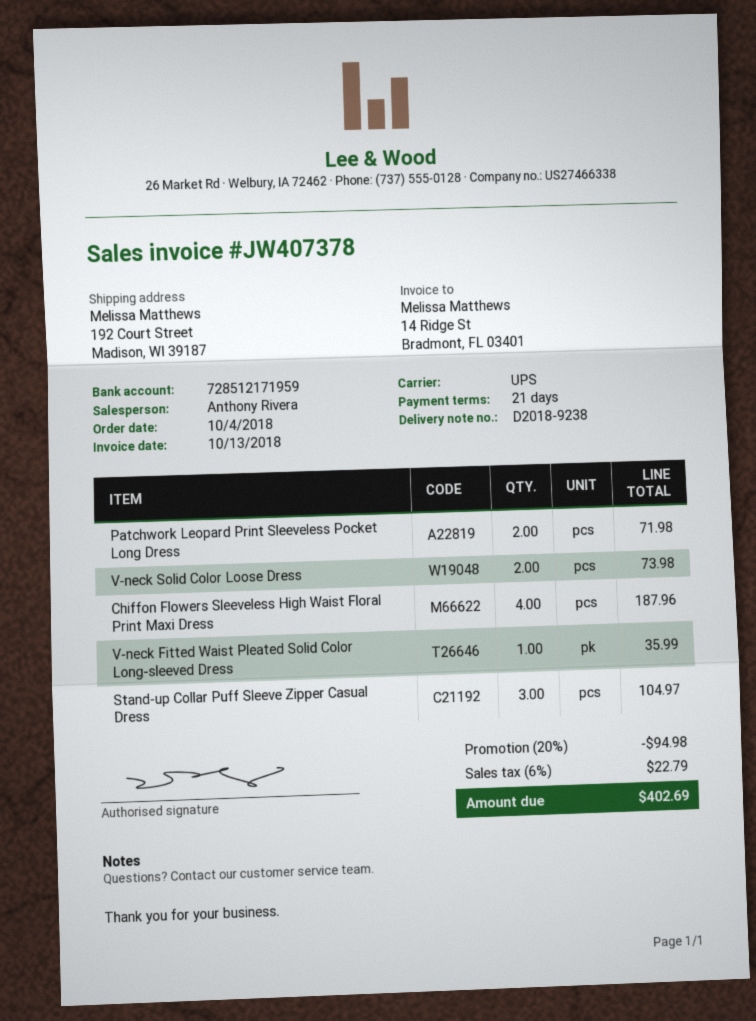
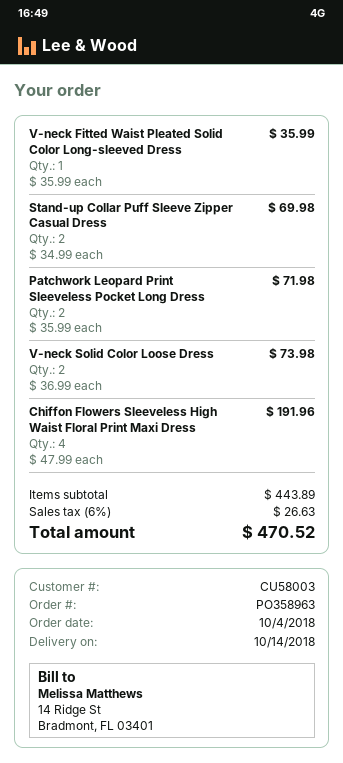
Chiffon Flowers Sleeveless High Waist Floral Print Maxi Dress: 4 for 187.96 -> 4 for 191.96
Stand-up Collar Puff Sleeve Zipper Casual Dress: 3 for 104.97 -> 2 for 69.98
discount: 20% = 94.98 -> none
tax: 6% = 22.79 -> 6% = 26.63
total: 402.69 -> 470.52

